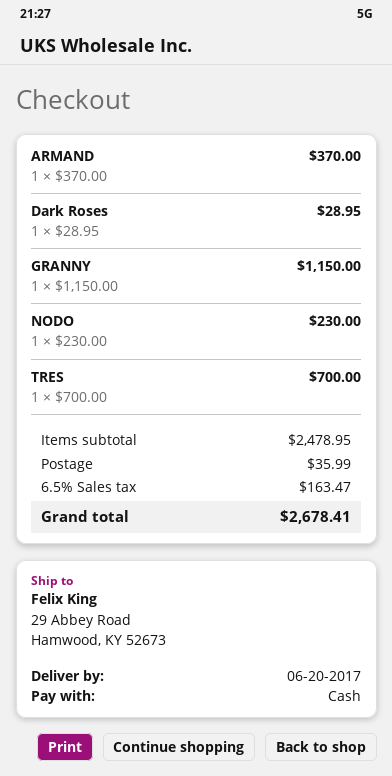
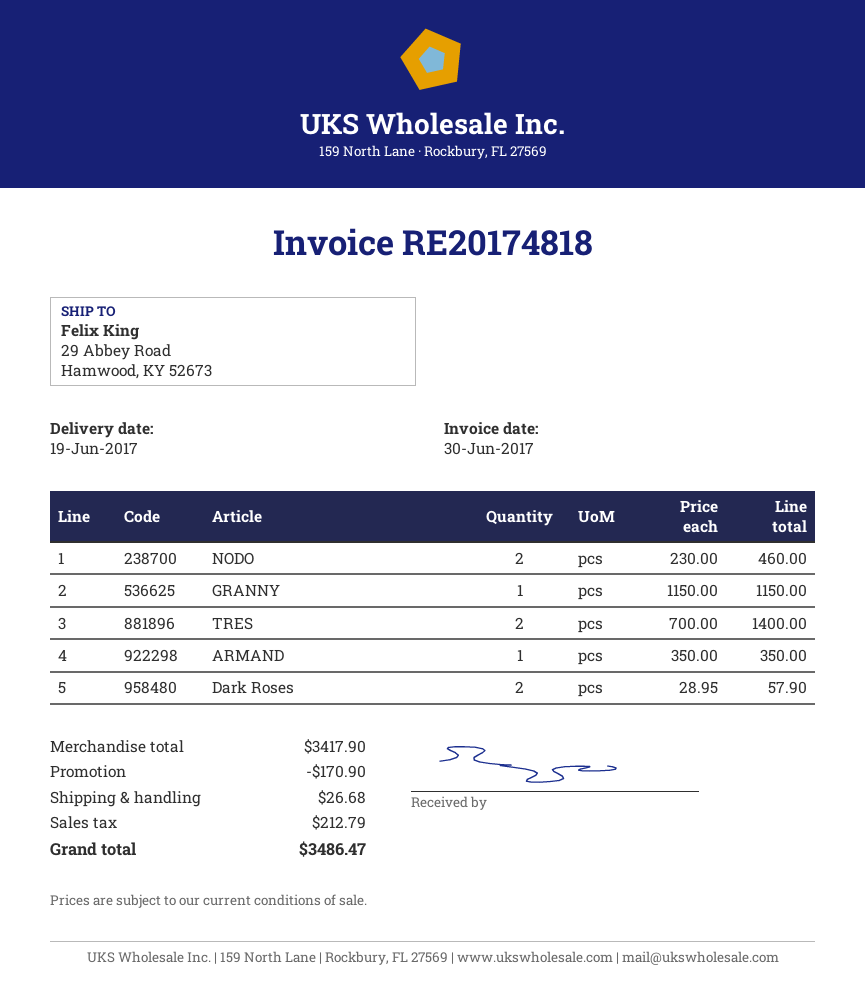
delivery date: 2017-06-20 -> 2017-06-19
ARMAND: 1 x 370.00 = 370.00 -> 1 x 350.00 = 350.00
Dark Roses: 1 x 28.95 = 28.95 -> 2 x 28.95 = 57.90
NODO: 1 x 230.00 = 230.00 -> 2 x 230.00 = 460.00
TRES: 1 x 700.00 = 700.00 -> 2 x 700.00 = 1400.00
subtotal: 2478.95 -> 3417.90
discount: none -> 170.90
shipping: 35.99 -> 26.68
tax: 163.47 -> 212.79
total: 2678.41 -> 3486.47

